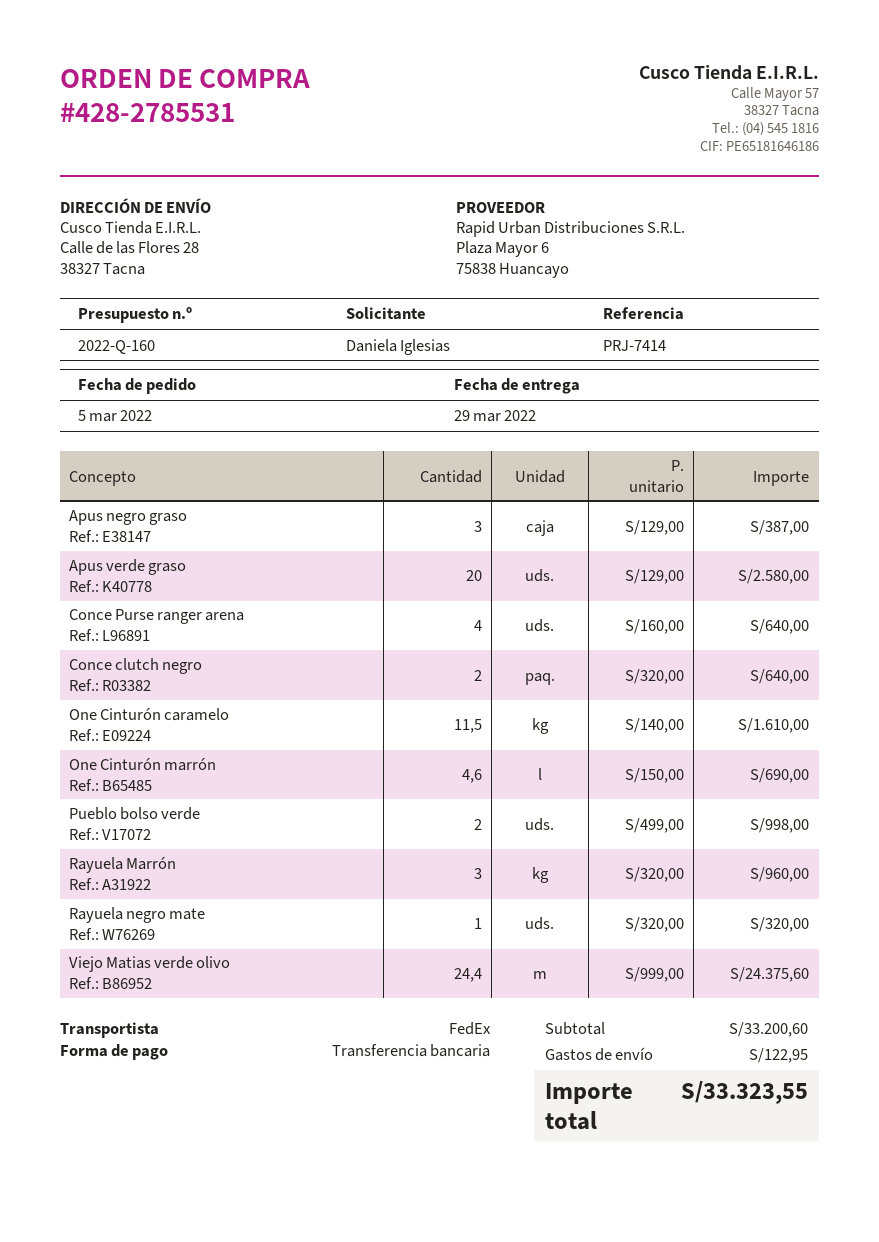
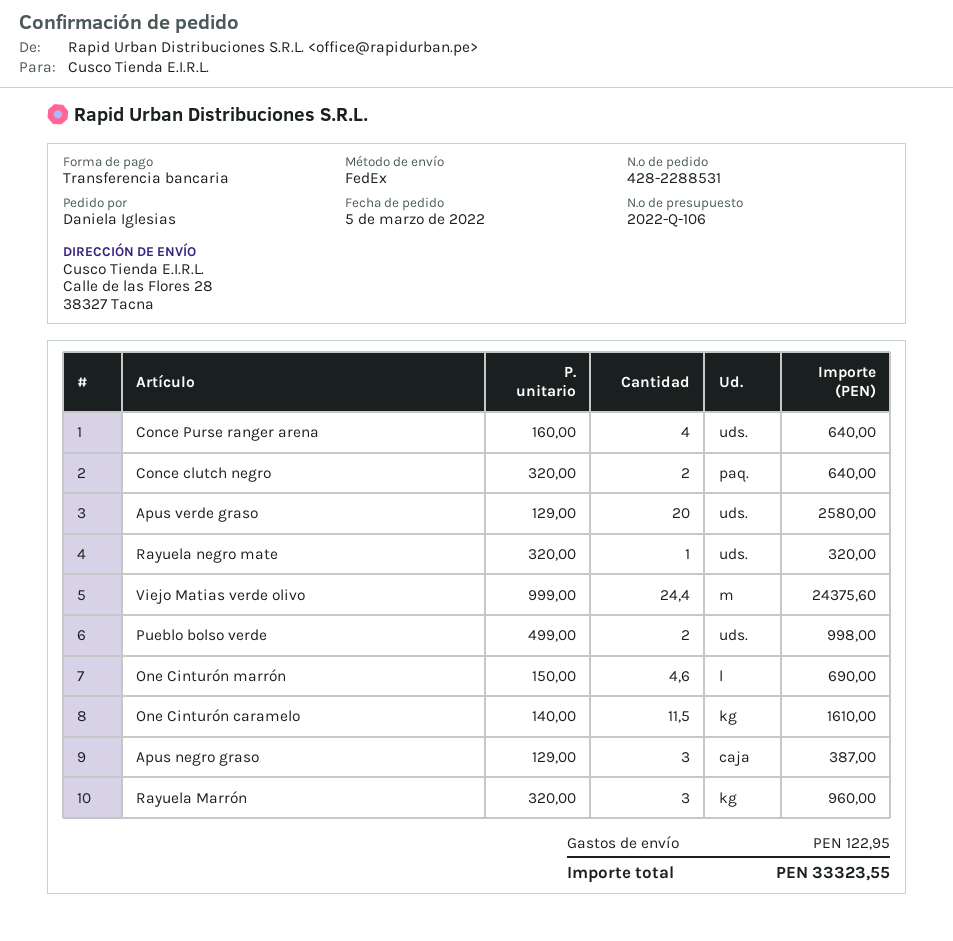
quote number: 2022-Q-160 -> 2022-Q-106
order number: 428-2785531 -> 428-2288531

